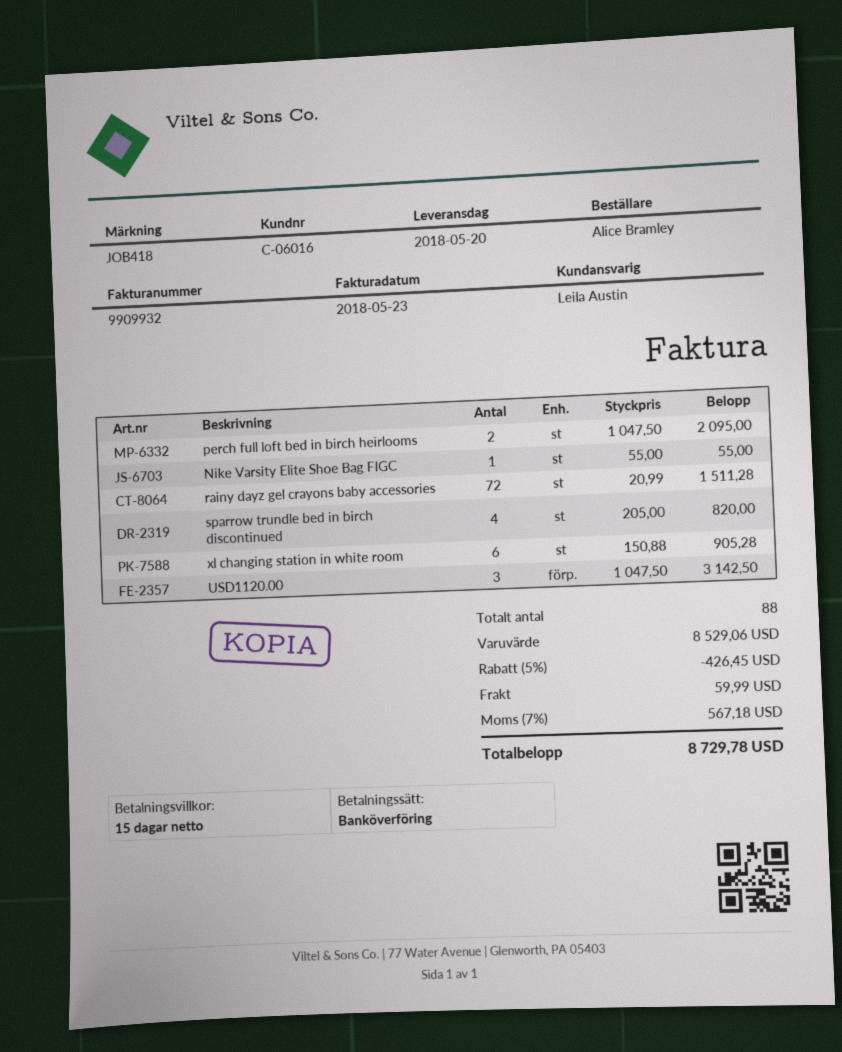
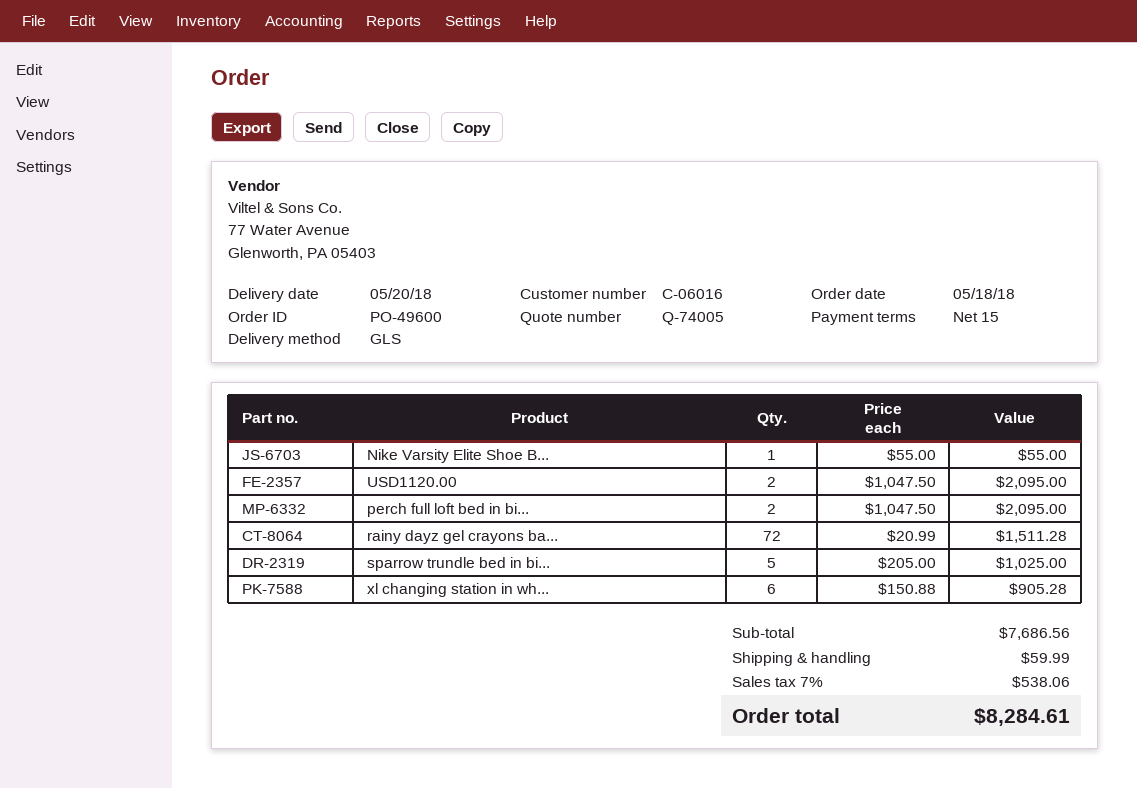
sparrow trundle bed in birch discontinued: 4 x 205.00 = 820.00 -> 5 x 205.00 = 1025.00
USD1120.00: 3 x 1047.50 = 3142.50 -> 2 x 1047.50 = 2095.00
subtotal: 8529.06 -> 7686.56
discount: 5% = 426.45 -> none
tax: 7% = 567.18 -> 7% = 538.06
total: 8729.78 -> 8284.61

